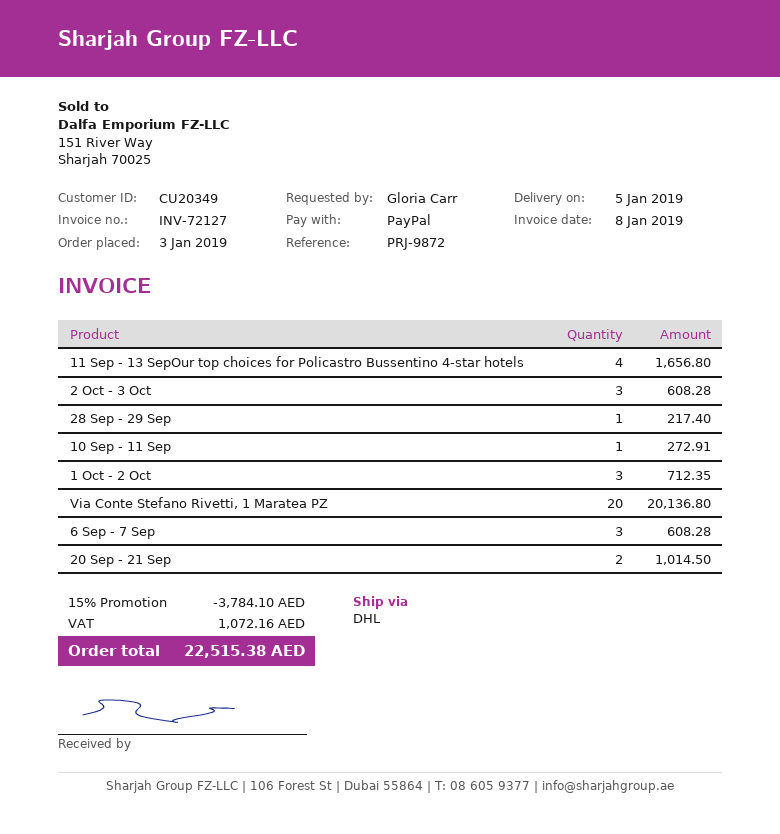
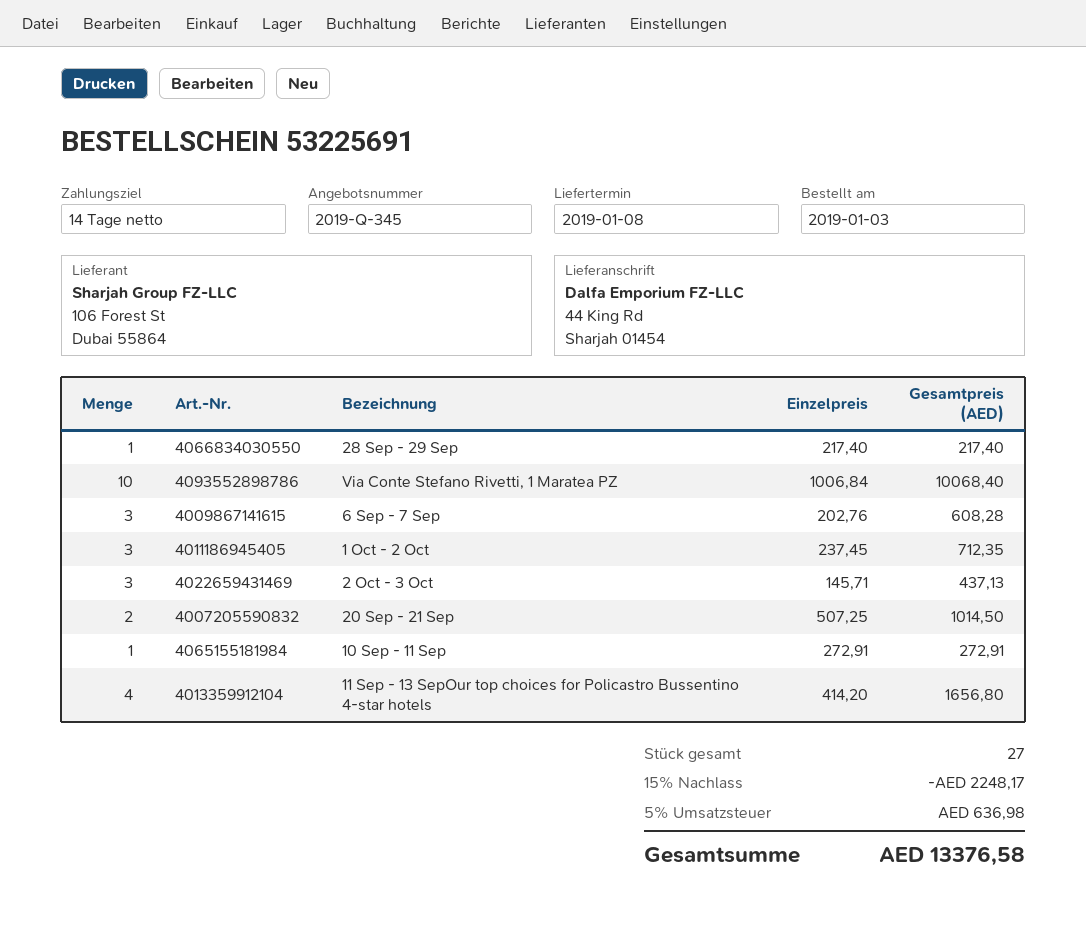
delivery date: 2019-01-05 -> 2019-01-08
2 Oct - 3 Oct: 3 for 608.28 -> 3 for 437.13
Via Conte Stefano Rivetti, 1 Maratea PZ: 20 for 20136.80 -> 10 for 10068.40
discount: 15% = 3784.10 -> 15% = 2248.17
tax: 1072.16 -> 636.98
total: 22515.38 -> 13376.58

